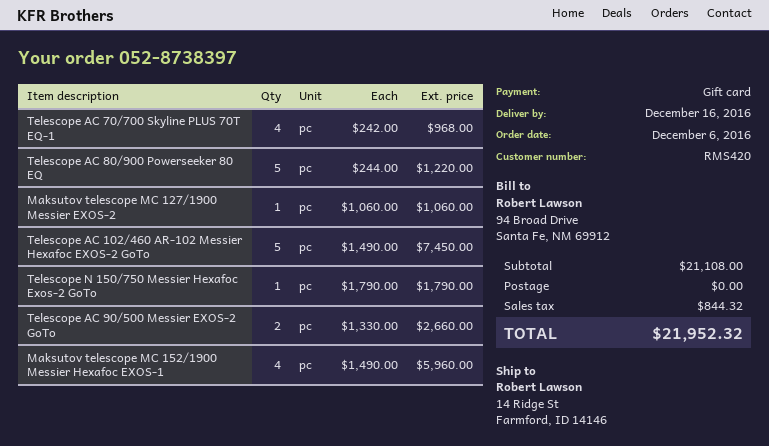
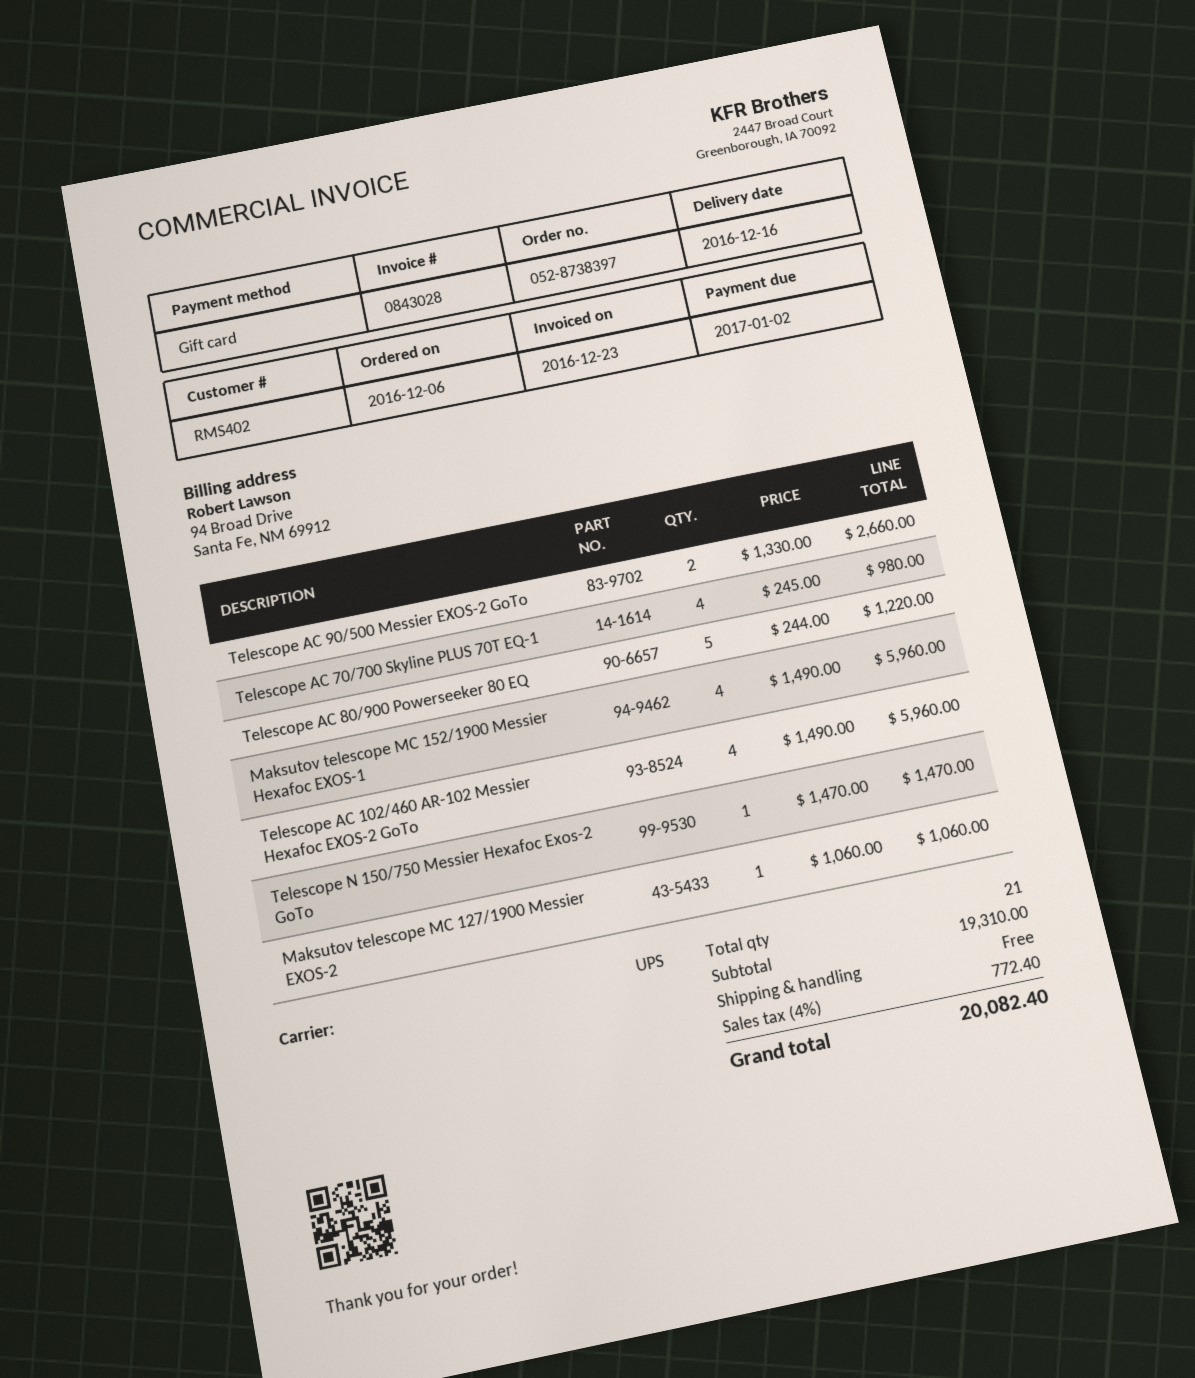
customer number: RMS420 -> RMS402
Telescope AC 70/700 Skyline PLUS 70T EQ-1: 4 x 242.00 = 968.00 -> 4 x 245.00 = 980.00
Telescope AC 102/460 AR-102 Messier Hexafoc EXOS-2 GoTo: 5 x 1490.00 = 7450.00 -> 4 x 1490.00 = 5960.00
Telescope N 150/750 Messier Hexafoc Exos-2 GoTo: 1 x 1790.00 = 1790.00 -> 1 x 1470.00 = 1470.00
subtotal: 21108.00 -> 19310.00
tax: 844.32 -> 772.40
total: 21952.32 -> 20082.40

